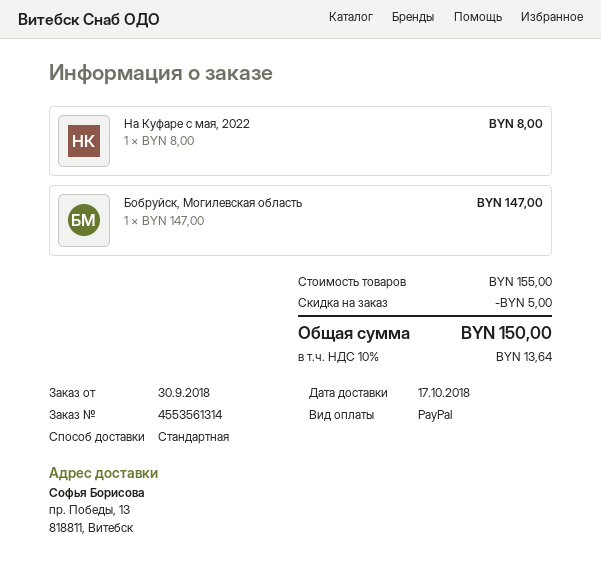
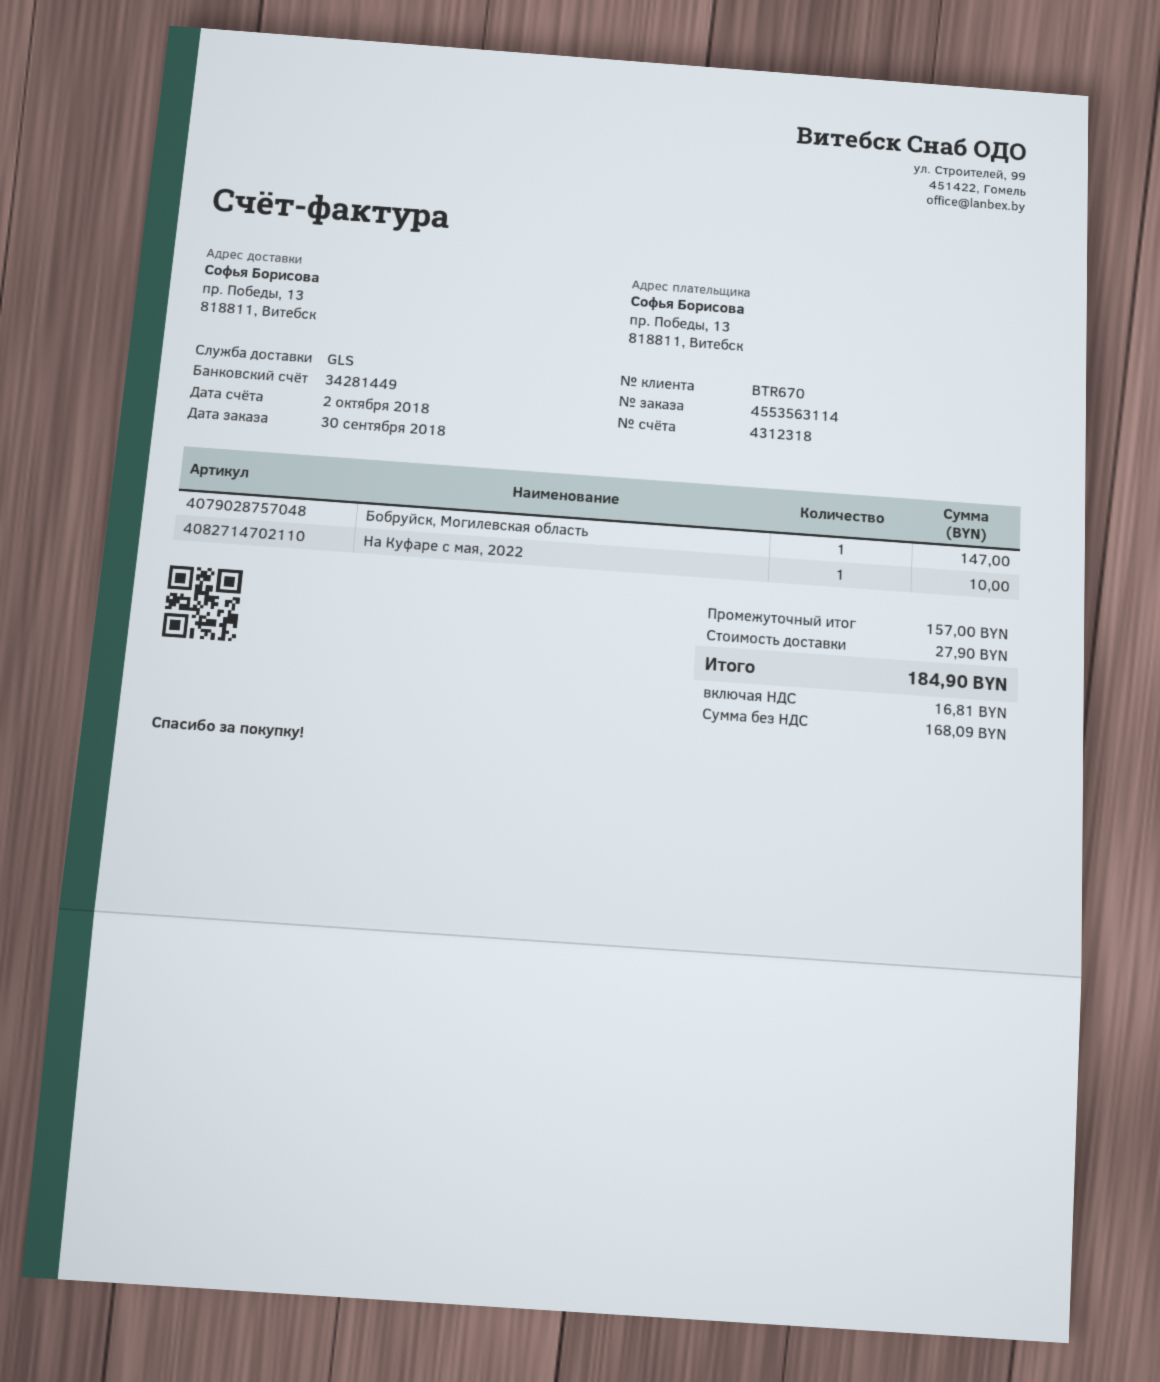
order number: 4553561314 -> 4553563114
shipping method: standard -> GLS
На Куфаре с мая, 2022: 1 for 8.00 -> 1 for 10.00
subtotal: 155.00 -> 157.00
discount: 5.00 -> none
shipping: none -> 27.90
tax: 13.64 -> 16.81
total: 150.00 -> 184.90

